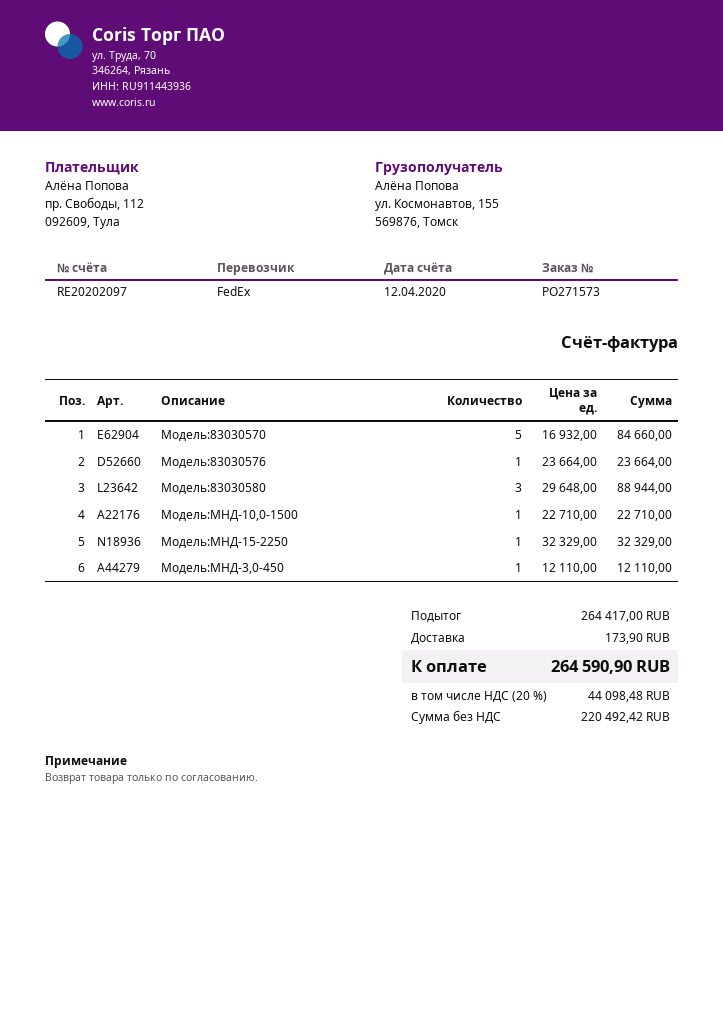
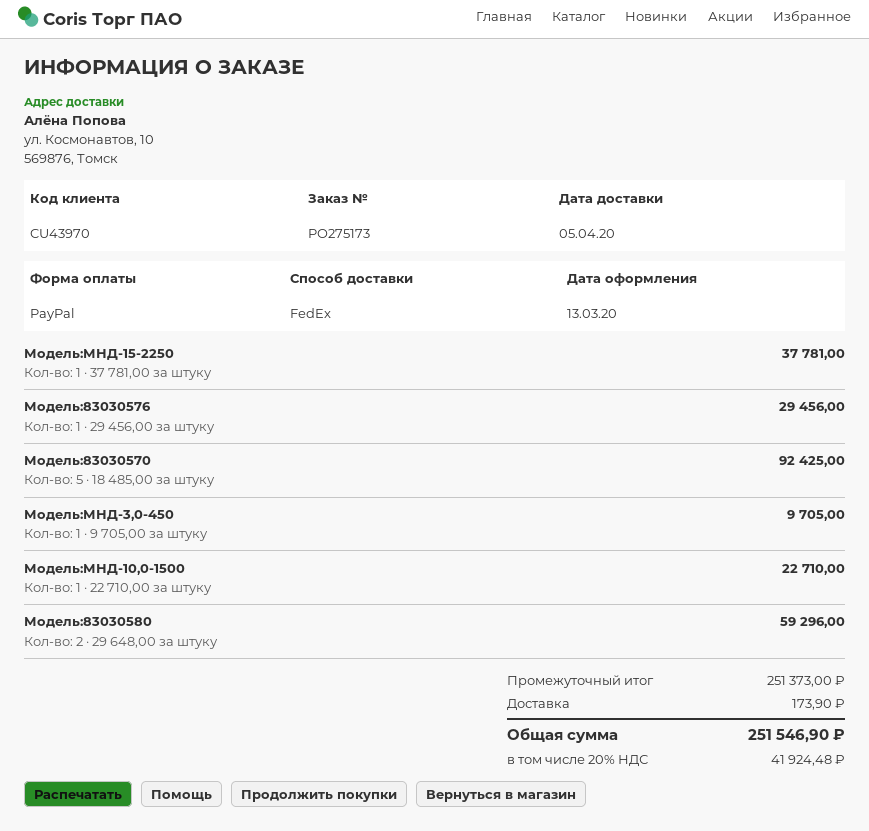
order number: PO271573 -> PO275173
ship to: ул. Космонавтов, 155, 569876, Томск -> ул. Космонавтов, 10, 569876, Томск
Модель:83030570: 5 x 16932.00 = 84660.00 -> 5 x 18485.00 = 92425.00
Модель:83030576: 1 x 23664.00 = 23664.00 -> 1 x 29456.00 = 29456.00
Модель:83030580: 3 x 29648.00 = 88944.00 -> 2 x 29648.00 = 59296.00
Модель:МНД-15-2250: 1 x 32329.00 = 32329.00 -> 1 x 37781.00 = 37781.00
Модель:МНД-3,0-450: 1 x 12110.00 = 12110.00 -> 1 x 9705.00 = 9705.00
subtotal: 264417.00 -> 251373.00
tax: 20% = 44098.48 -> 20% = 41924.48
total: 264590.90 -> 251546.90

